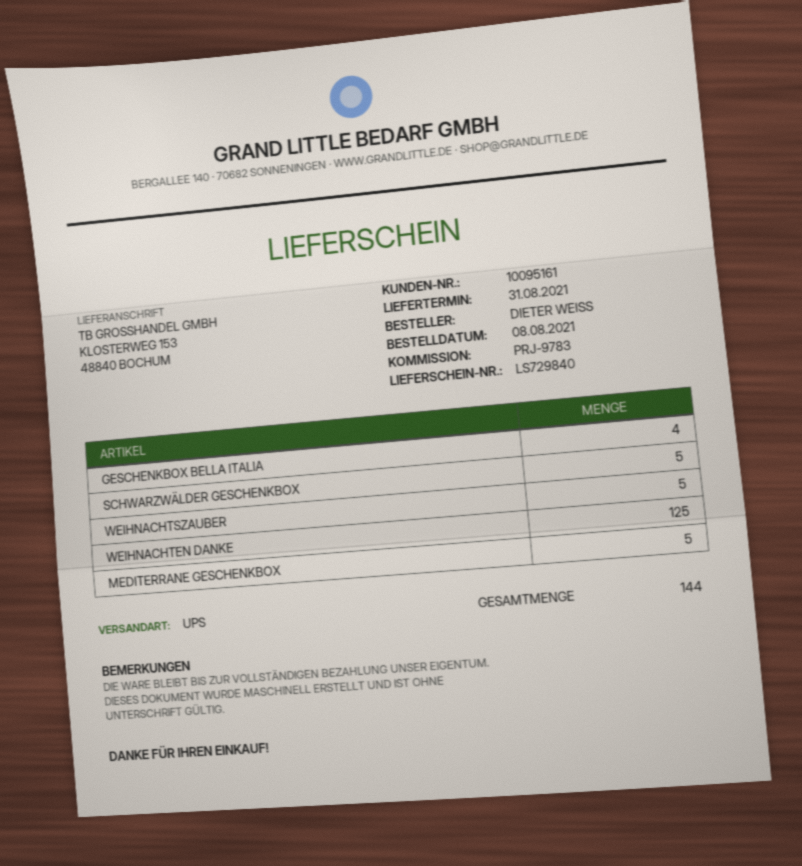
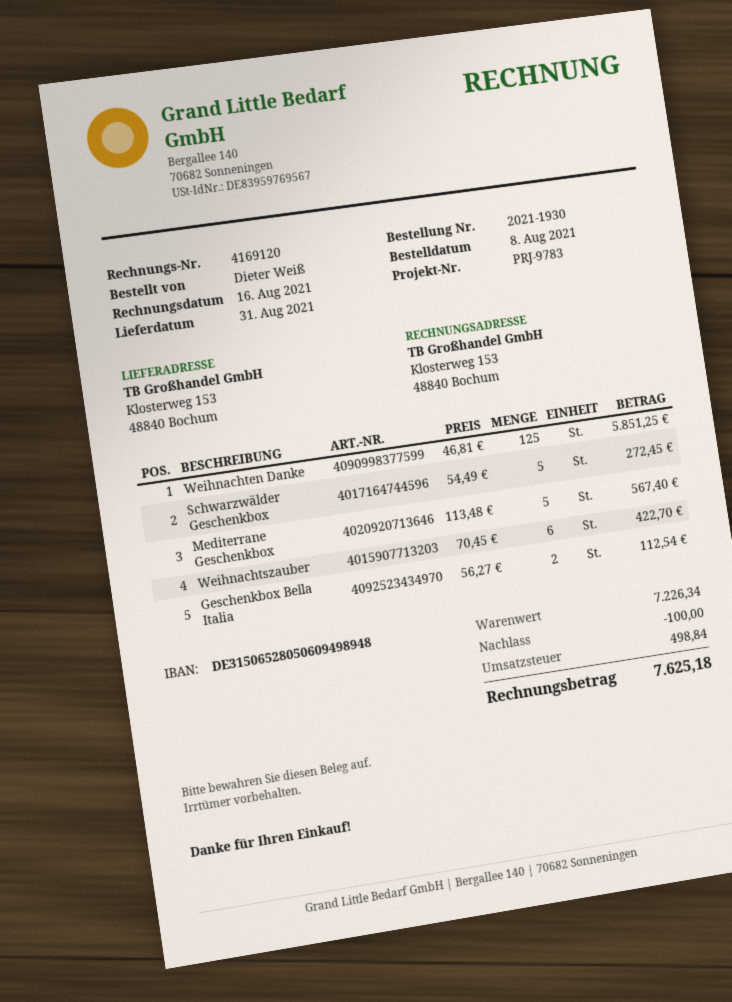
GESCHENKBOX BELLA ITALIA: 4 -> 2
WEIHNACHTSZAUBER: 5 -> 6

